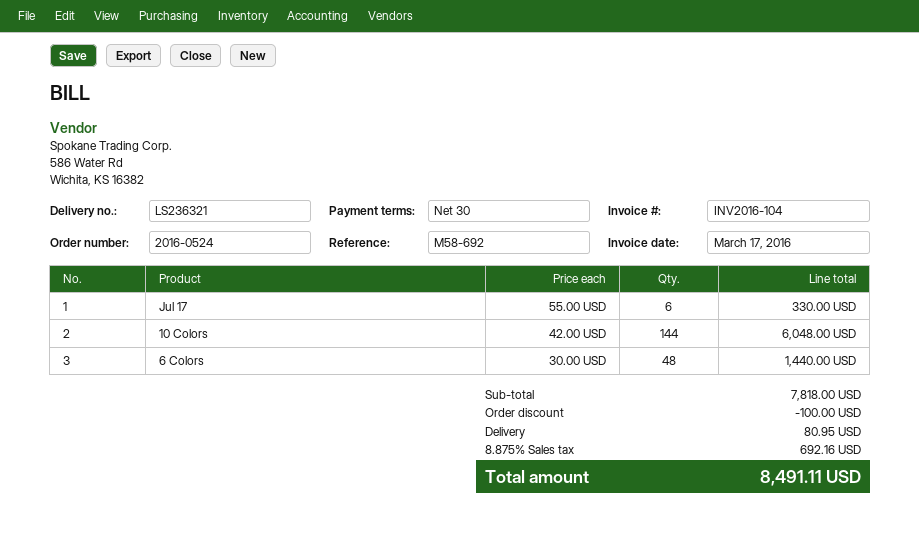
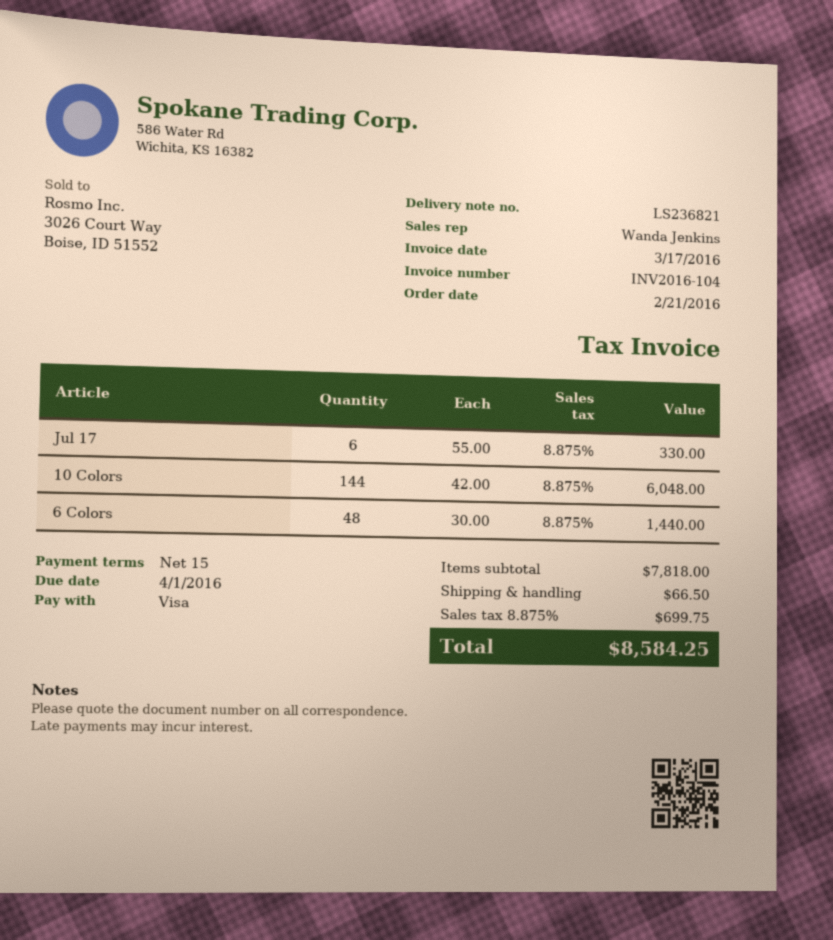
delivery note number: LS236321 -> LS236821
payment terms: 30 days -> 15 days
discount: 100.00 -> none
shipping: 80.95 -> 66.50
tax: 8.875% = 692.16 -> 8.875% = 699.75
total: 8491.11 -> 8584.25

